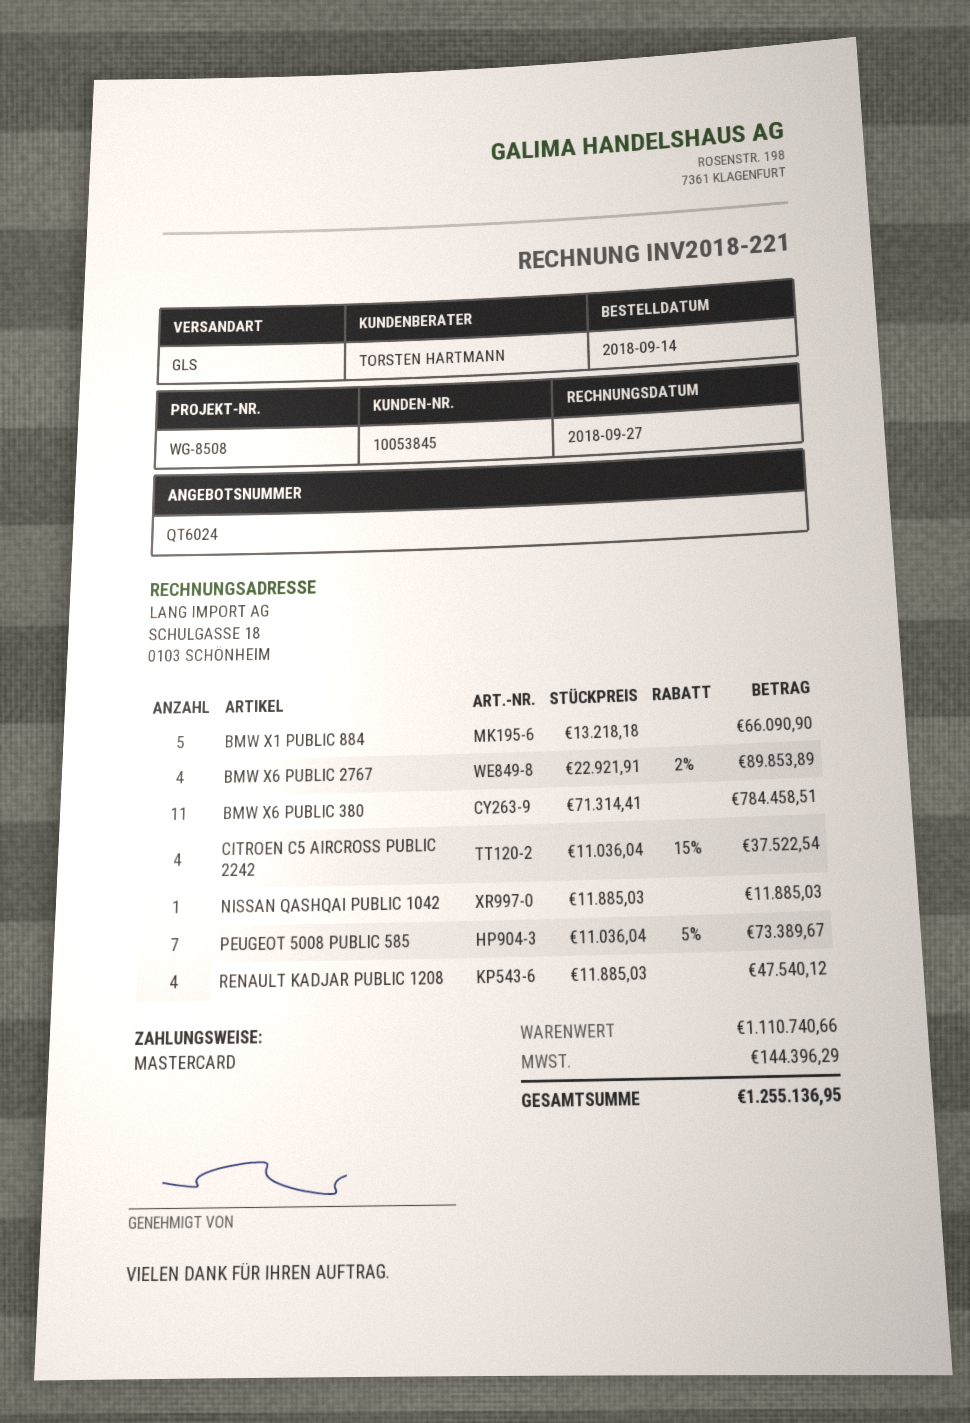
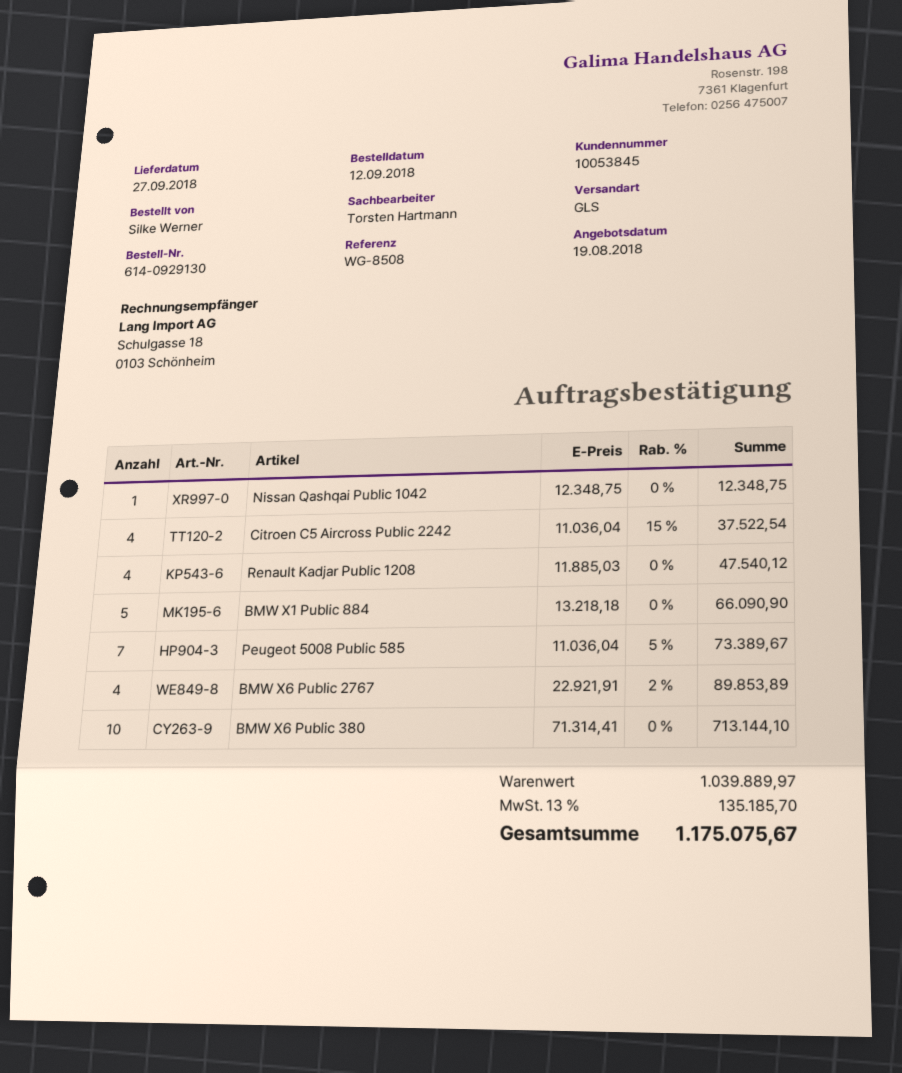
order date: 2018-09-14 -> 2018-09-12
BMW X6 PUBLIC 380: 11 x 71314.41 = 784458.51 -> 10 x 71314.41 = 713144.10
NISSAN QASHQAI PUBLIC 1042: 1 x 11885.03 = 11885.03 -> 1 x 12348.75 = 12348.75
subtotal: 1110740.66 -> 1039889.97
tax: 144396.29 -> 135185.70
total: 1255136.95 -> 1175075.67

